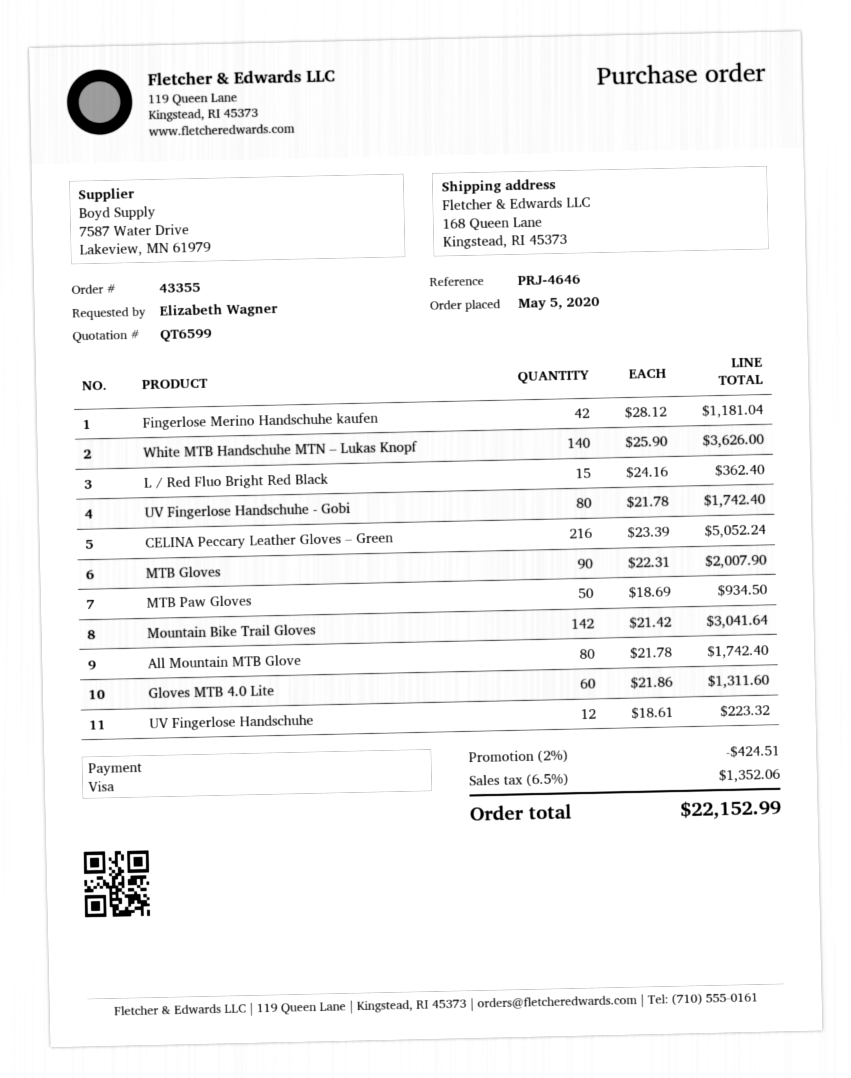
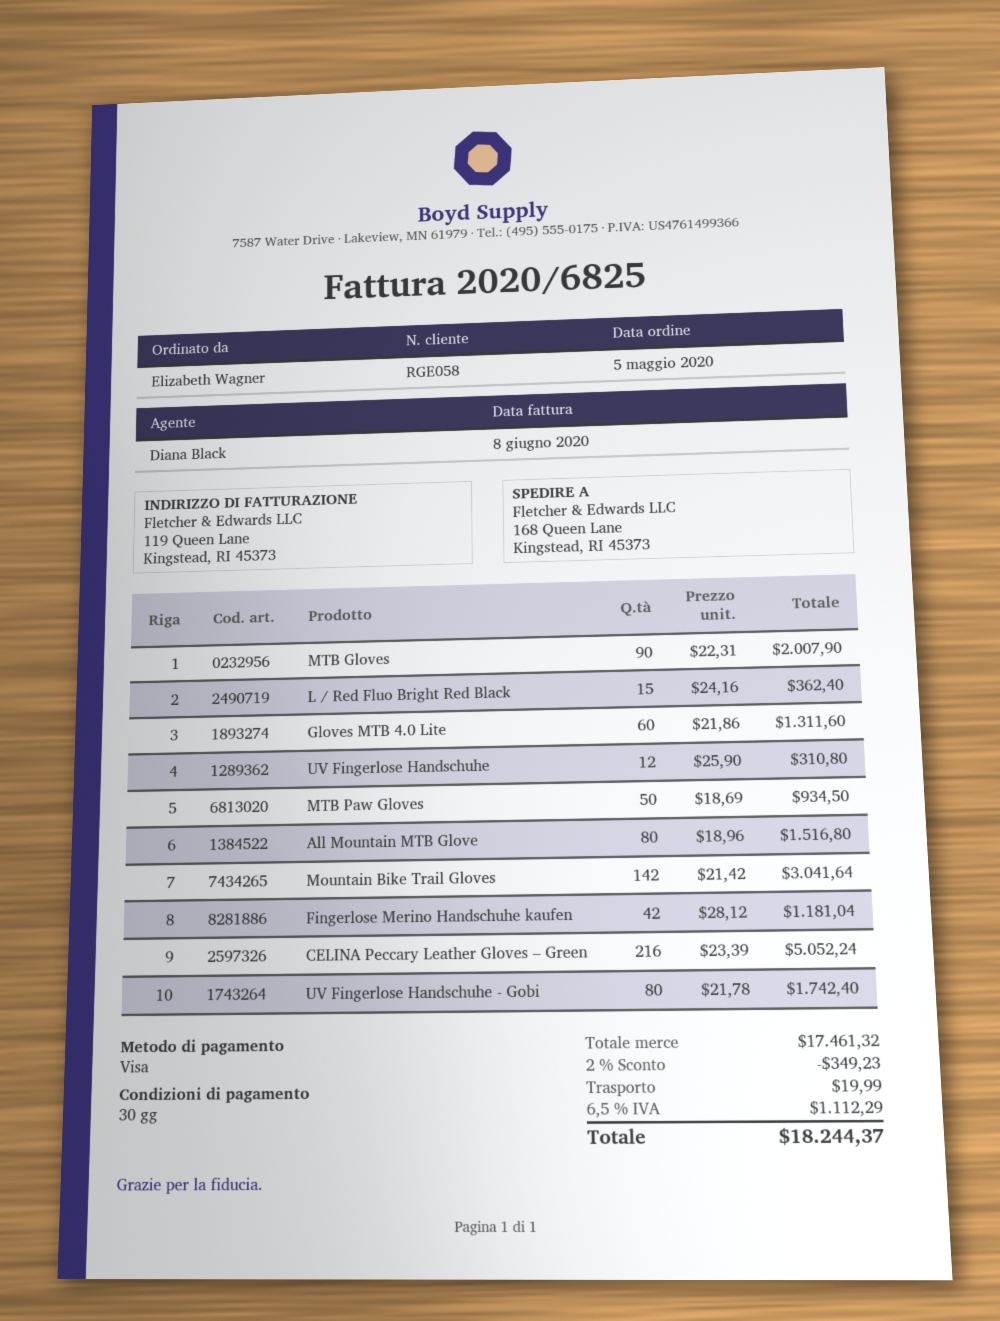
White MTB Handschuhe MTN – Lukas Knopf: 140 x 25.90 = 3626.00 -> none
All Mountain MTB Glove: 80 x 21.78 = 1742.40 -> 80 x 18.96 = 1516.80
UV Fingerlose Handschuhe: 12 x 18.61 = 223.32 -> 12 x 25.90 = 310.80
discount: 2% = 424.51 -> 2% = 349.23
shipping: none -> 19.99
tax: 6.5% = 1352.06 -> 6.5% = 1112.29
total: 22152.99 -> 18244.37

